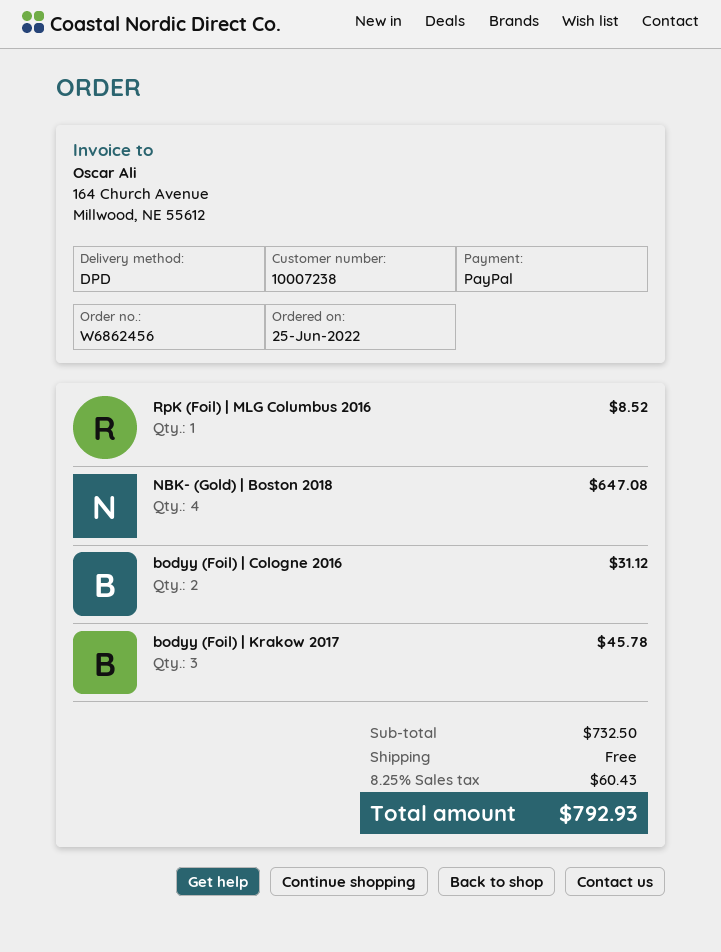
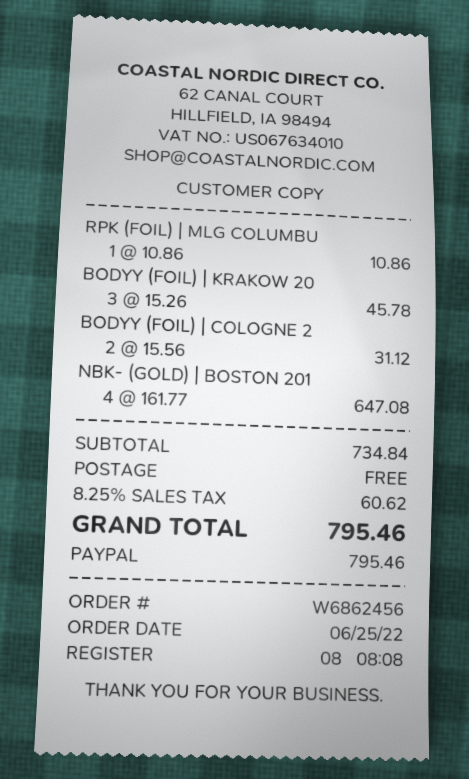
RpK (Foil) | MLG Columbus 2016: 1 for 8.52 -> 1 for 10.86
subtotal: 732.50 -> 734.84
tax: 8.25% = 60.43 -> 8.25% = 60.62
total: 792.93 -> 795.46

